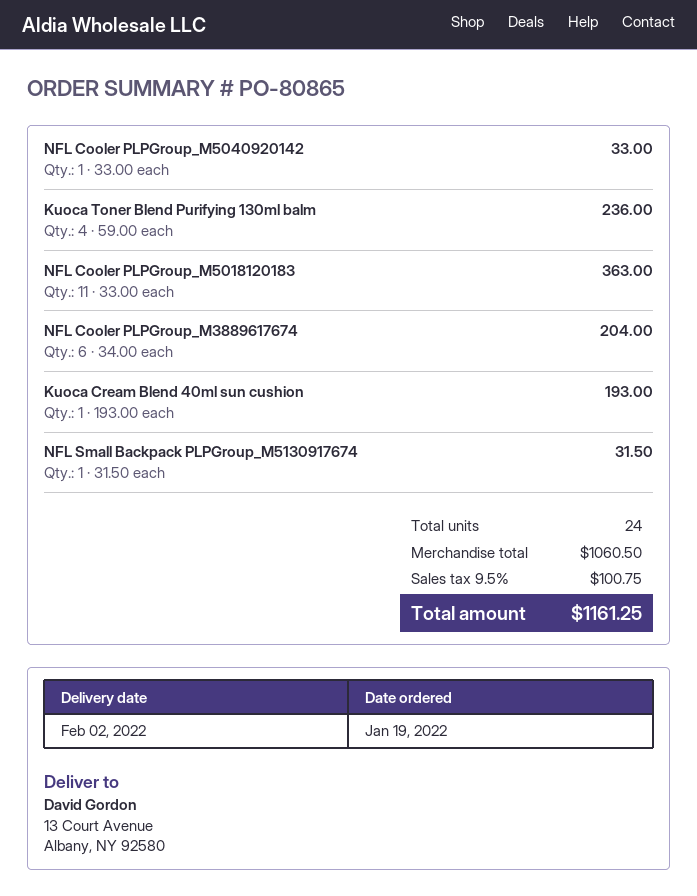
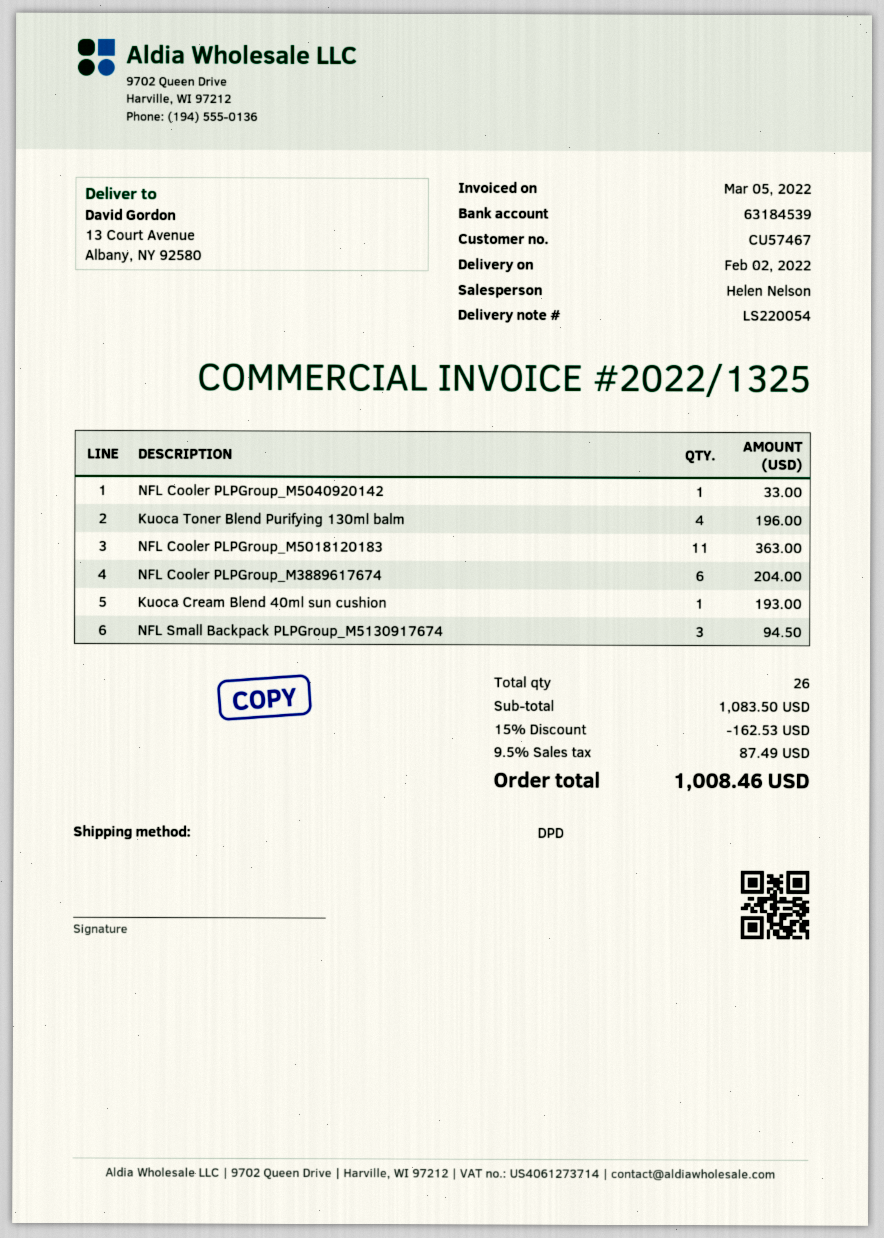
Kuoca Toner Blend Purifying 130ml balm: 4 for 236.00 -> 4 for 196.00
NFL Small Backpack PLPGroup_M5130917674: 1 for 31.50 -> 3 for 94.50
total quantity: 24 -> 26
subtotal: 1060.50 -> 1083.50
discount: none -> 15% = 162.53
tax: 9.5% = 100.75 -> 9.5% = 87.49
total: 1161.25 -> 1008.46

